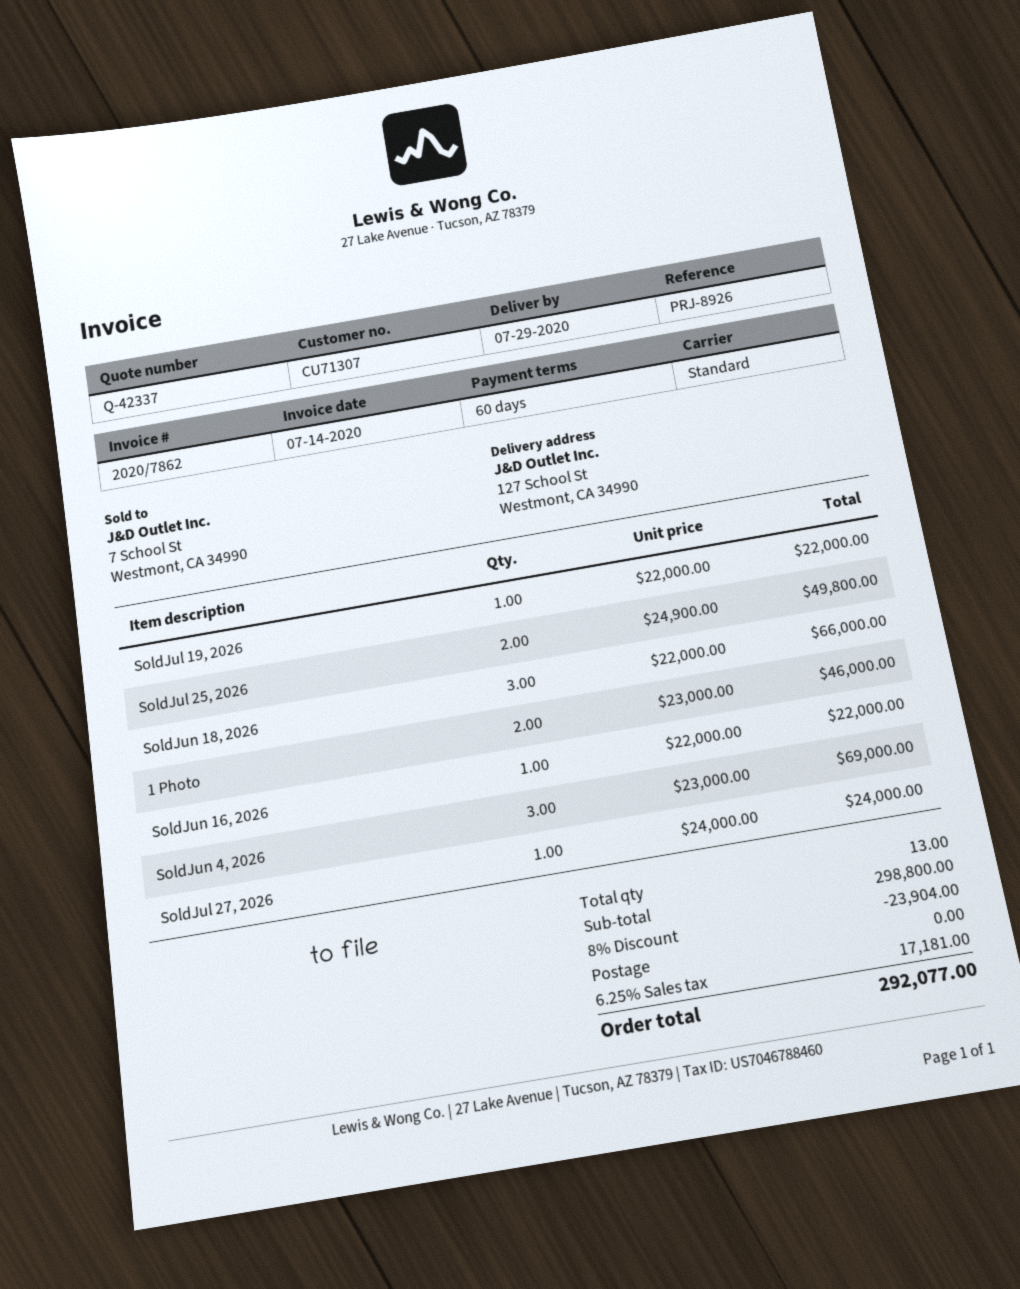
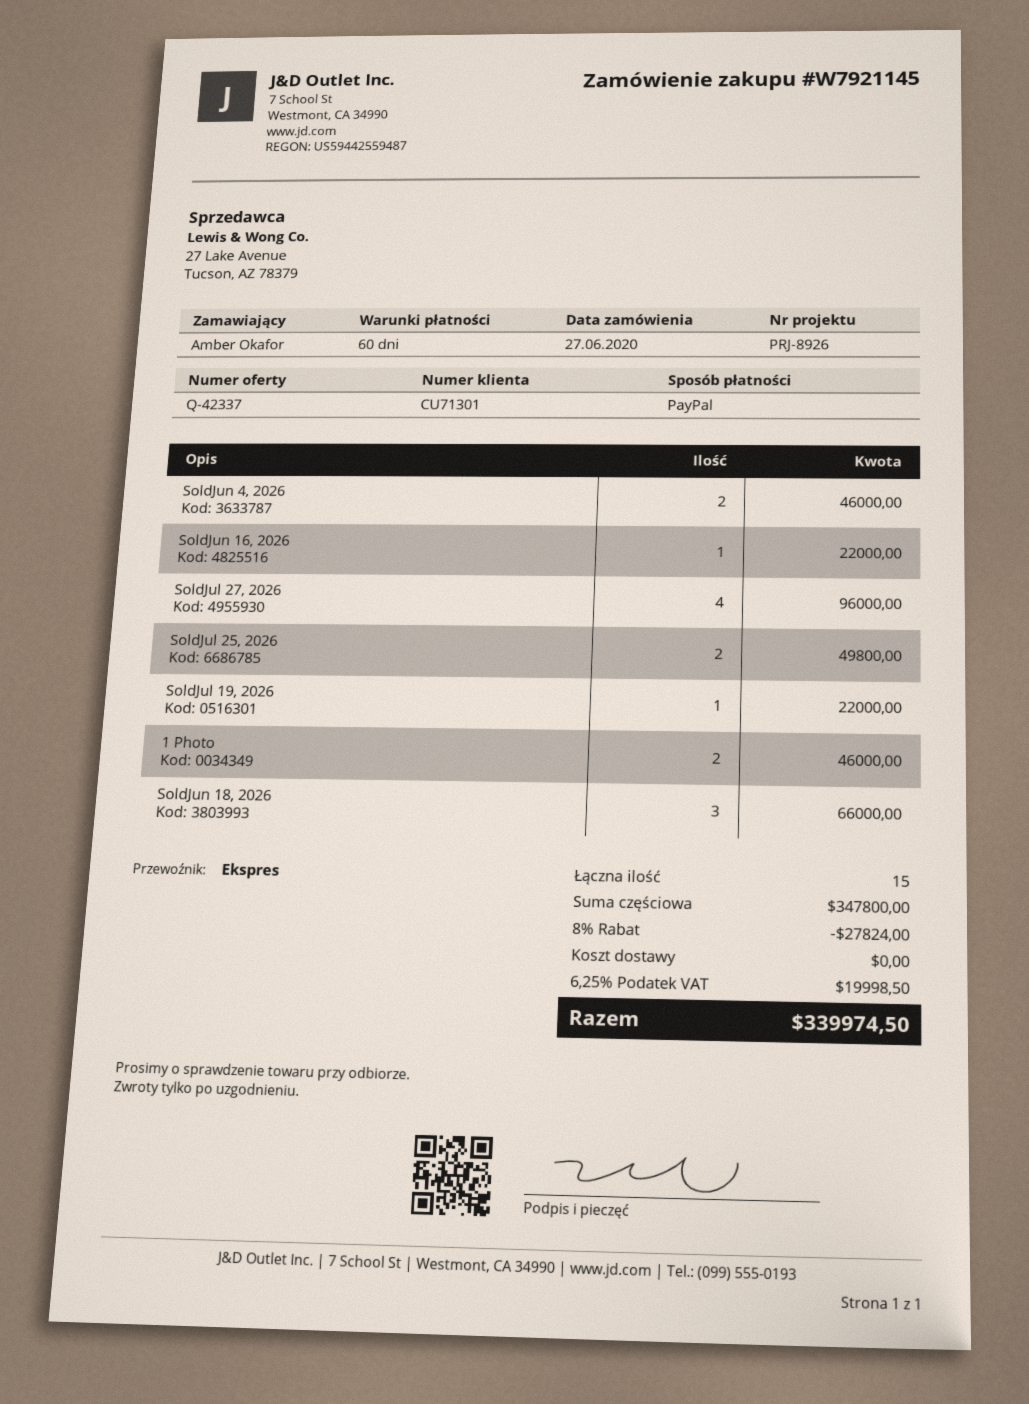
customer number: CU71307 -> CU71301
shipping method: standard -> express
SoldJun 4, 2026: 3 for 69000.00 -> 2 for 46000.00
SoldJul 27, 2026: 1 for 24000.00 -> 4 for 96000.00
total quantity: 13 -> 15
subtotal: 298800.00 -> 347800.00
discount: 8% = 23904.00 -> 8% = 27824.00
tax: 6.25% = 17181.00 -> 6.25% = 19998.50
total: 292077.00 -> 339974.50

